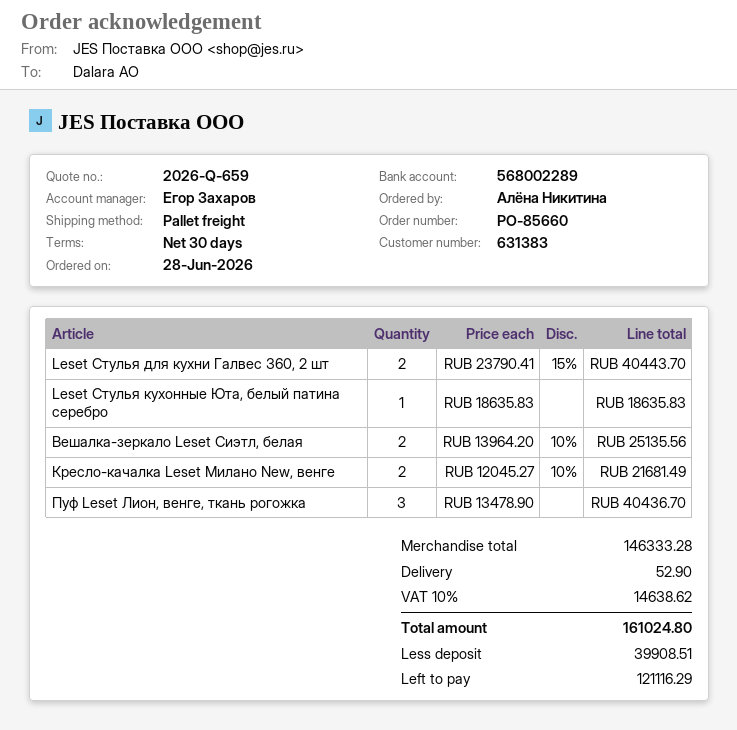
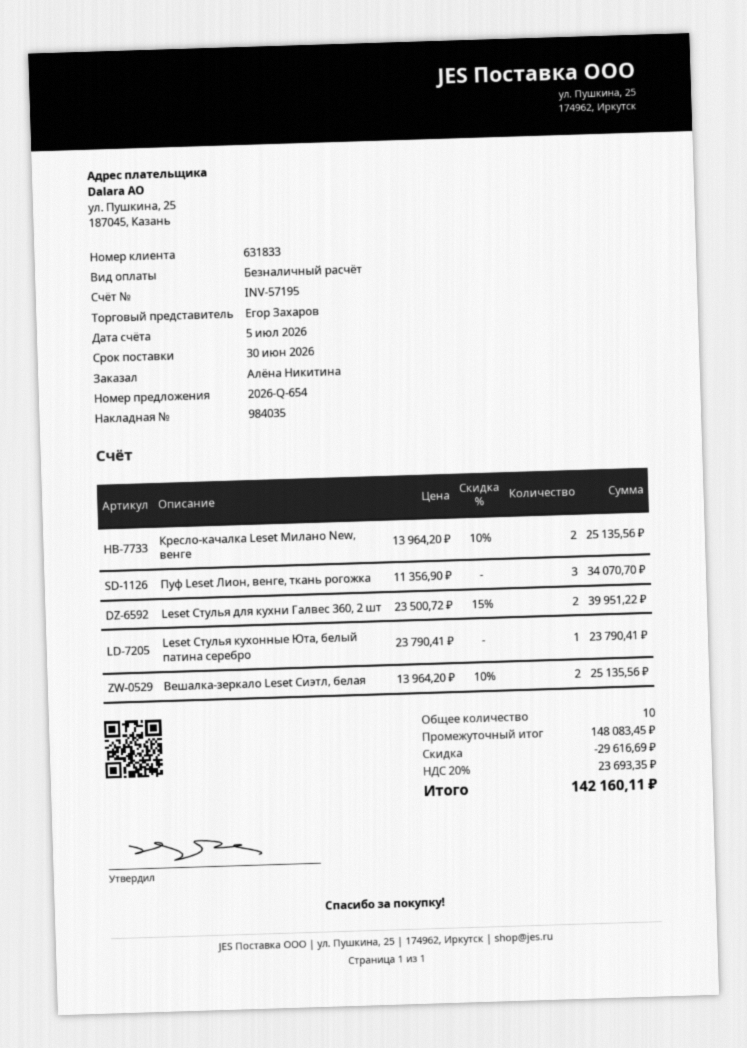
quote number: 2026-Q-659 -> 2026-Q-654
customer number: 631383 -> 631833
Leset Стулья для кухни Галвес 360, 2 шт: 2 x 23790.41 - 15% = 40443.70 -> 2 x 23500.72 - 15% = 39951.22
Leset Стулья кухонные Юта, белый патина серебро: 1 x 18635.83 = 18635.83 -> 1 x 23790.41 = 23790.41
Кресло-качалка Leset Милано New, венге: 2 x 12045.27 - 10% = 21681.49 -> 2 x 13964.20 - 10% = 25135.56
Пуф Leset Лион, венге, ткань рогожка: 3 x 13478.90 = 40436.70 -> 3 x 11356.90 = 34070.70
subtotal: 146333.28 -> 148083.45
discount: none -> 29616.69
shipping: 52.90 -> none
tax: 10% = 14638.62 -> 20% = 23693.35
total: 161024.80 -> 142160.11

